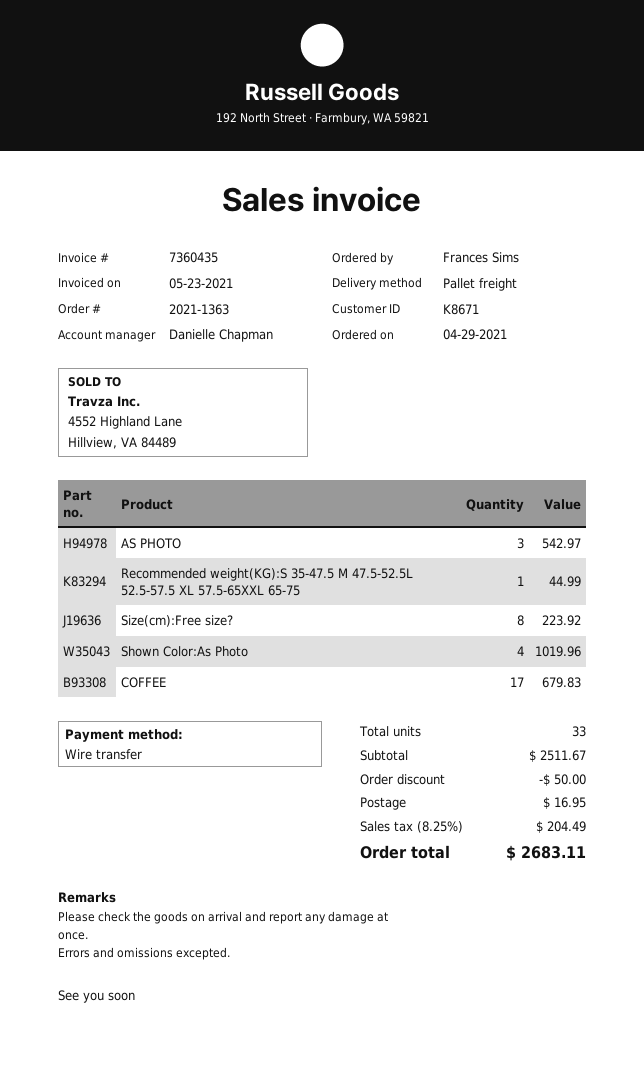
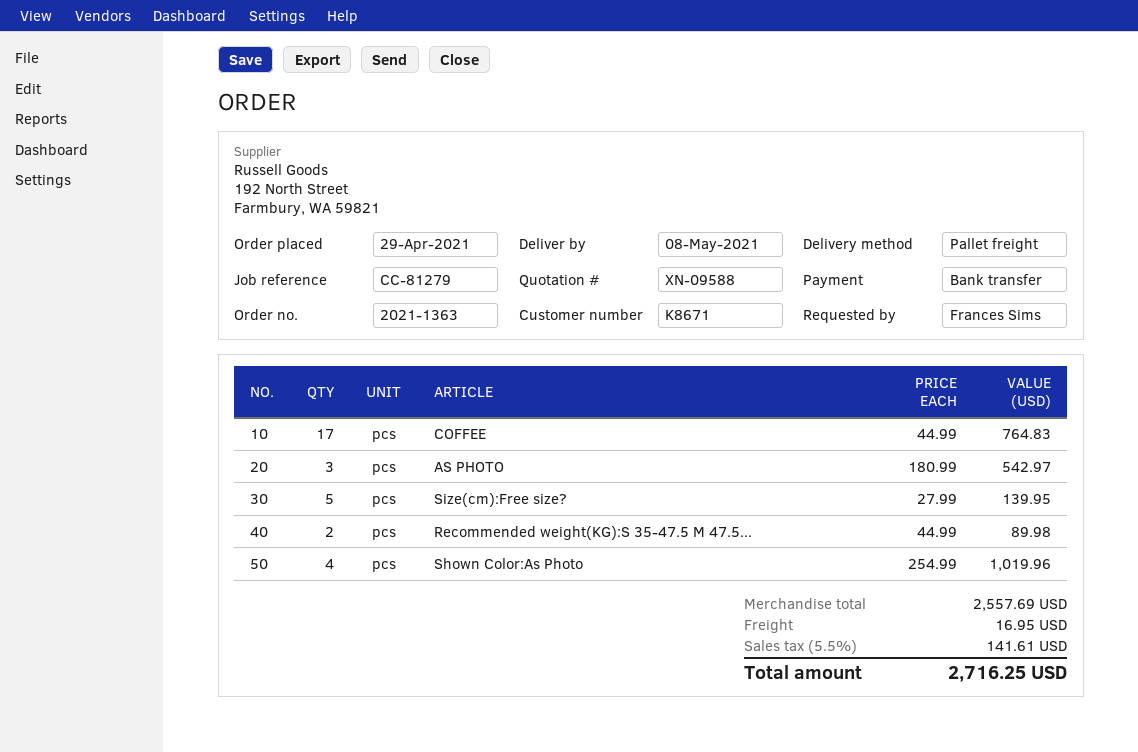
Recommended weight(KG):S 35-47.5 M 47.5-52.5L 52.5-57.5 XL 57.5-65XXL 65-75: 1 for 44.99 -> 2 for 89.98
Size(cm):Free size?: 8 for 223.92 -> 5 for 139.95
COFFEE: 17 for 679.83 -> 17 for 764.83
subtotal: 2511.67 -> 2557.69
discount: 50.00 -> none
tax: 8.25% = 204.49 -> 5.5% = 141.61
total: 2683.11 -> 2716.25

